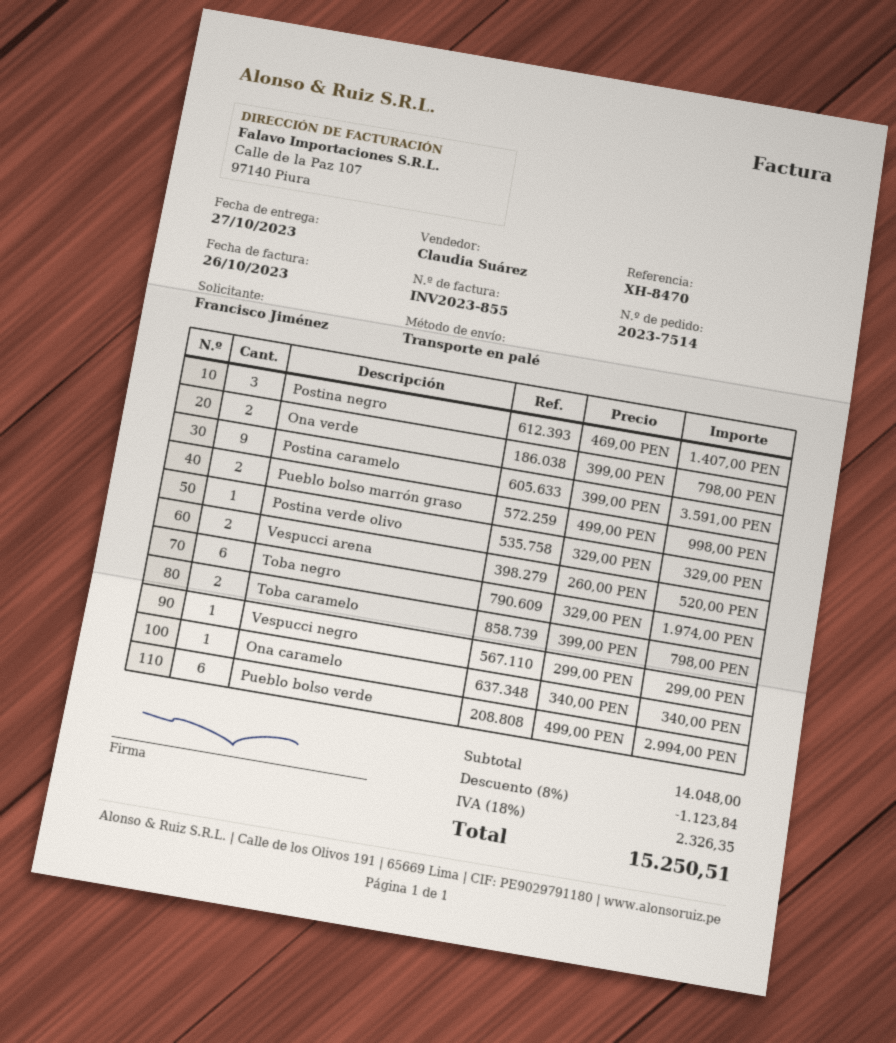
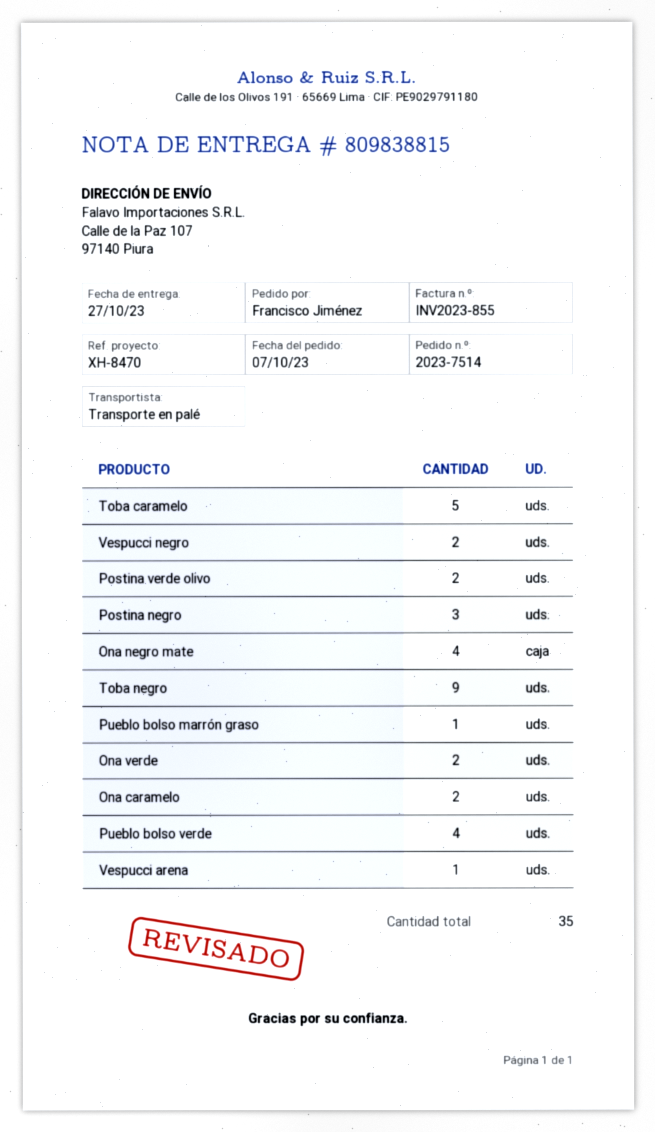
Postina caramelo: 9 -> none
Pueblo bolso marrón graso: 2 -> 1
Postina verde olivo: 1 -> 2
Vespucci arena: 2 -> 1
Toba negro: 6 -> 9
Toba caramelo: 2 -> 5
Vespucci negro: 1 -> 2
Ona caramelo: 1 -> 2
Pueblo bolso verde: 6 -> 4
Ona negro mate: none -> 4

